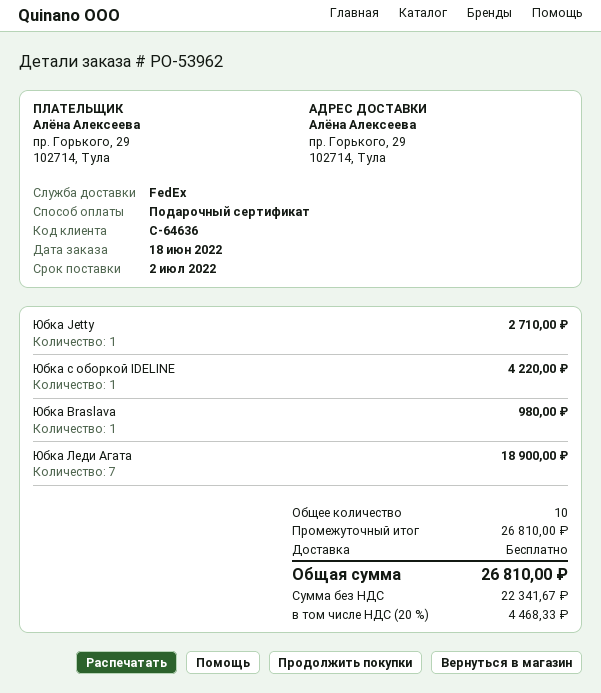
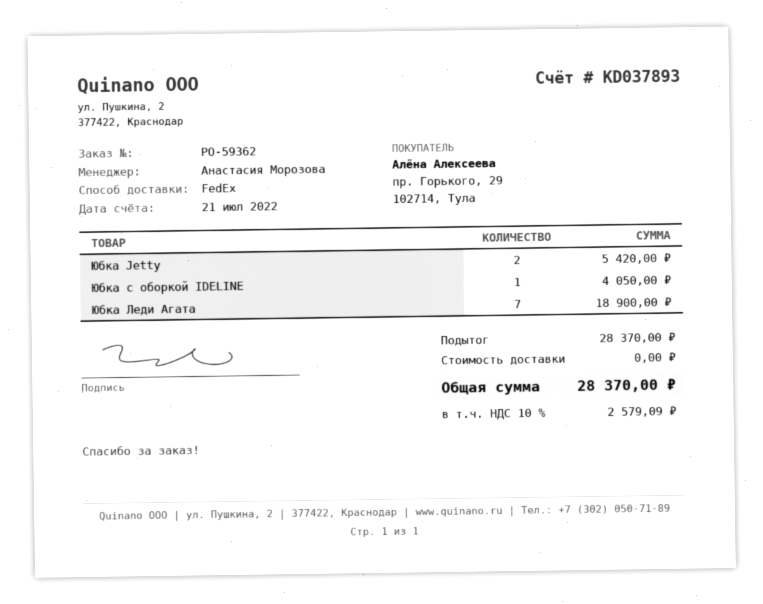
order number: PO-53962 -> PO-59362
Юбка Jetty: 1 for 2710.00 -> 2 for 5420.00
Юбка с оборкой IDELINE: 1 for 4220.00 -> 1 for 4050.00
Юбка Braslava: 1 for 980.00 -> none
subtotal: 26810.00 -> 28370.00
tax: 20% = 4468.33 -> 10% = 2579.09
total: 26810.00 -> 28370.00

